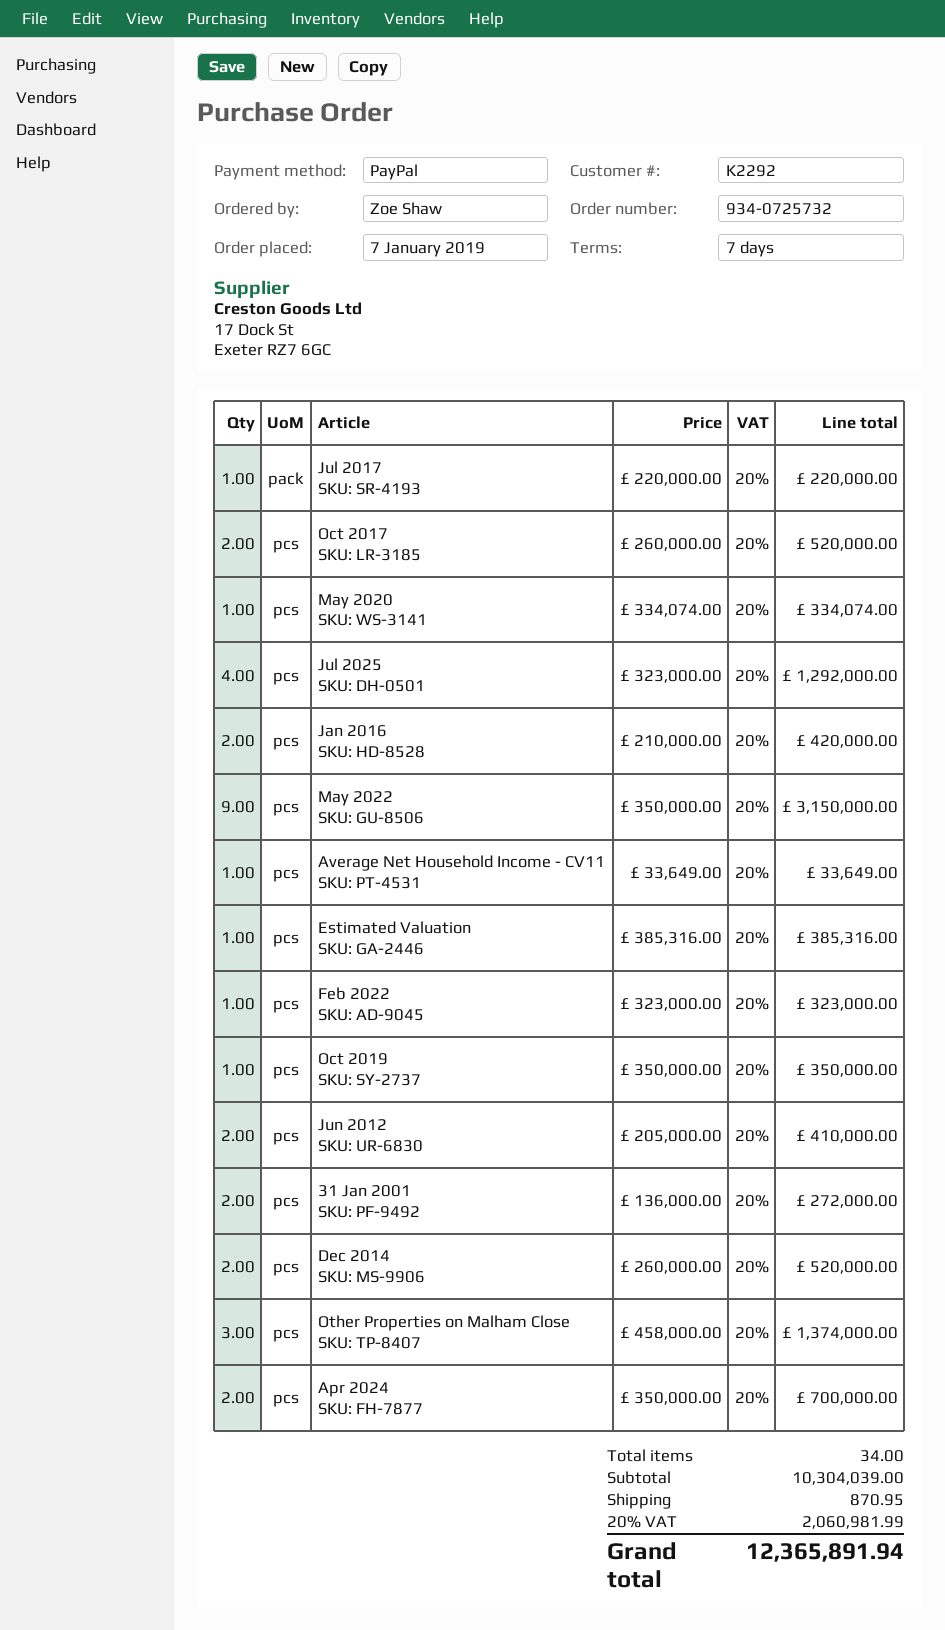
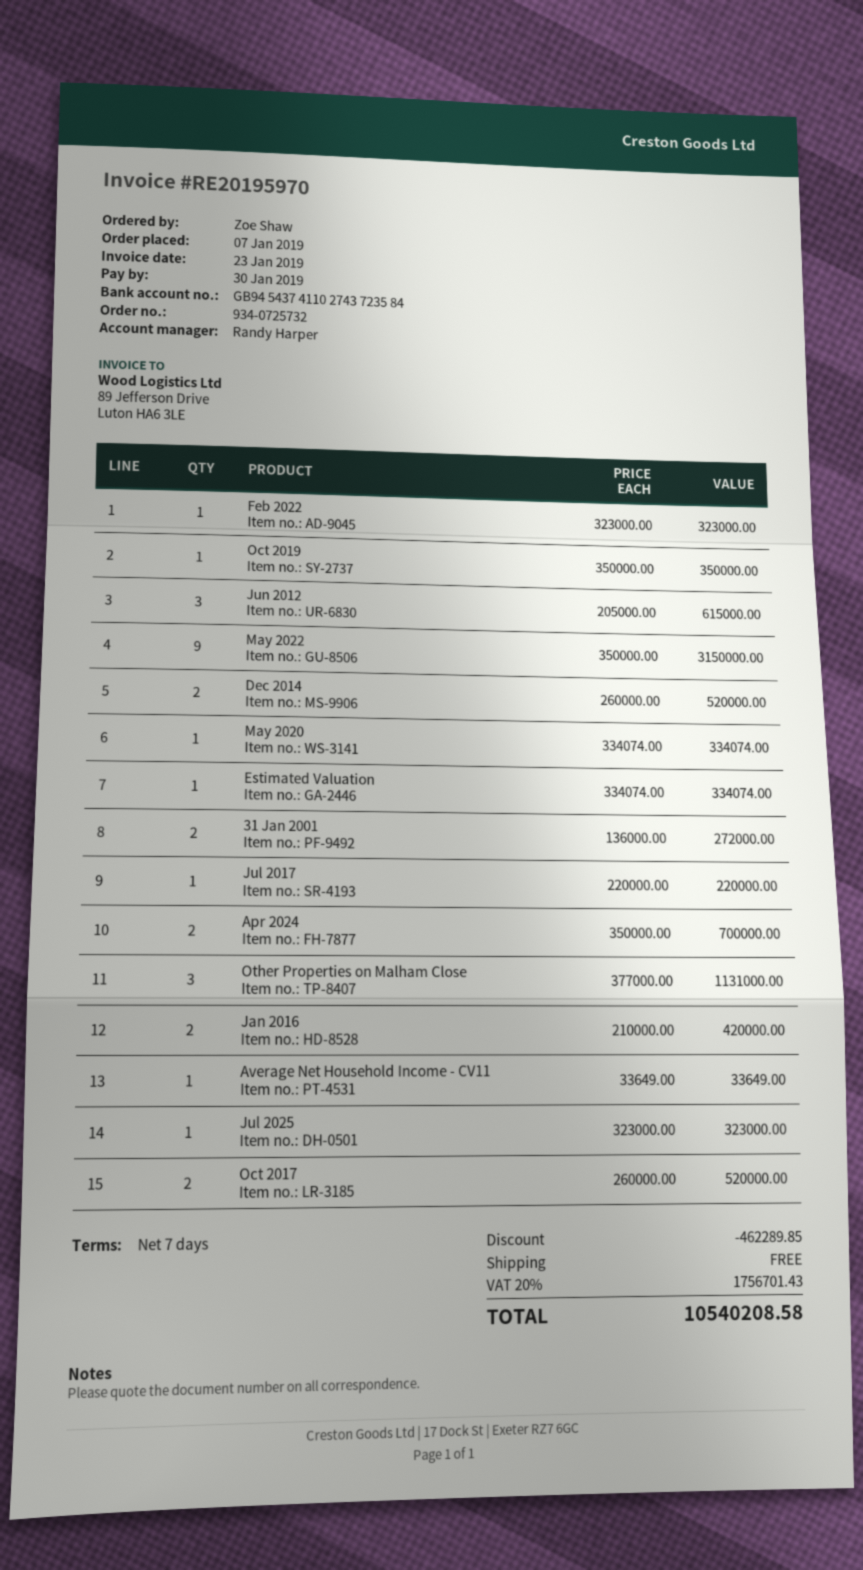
Jul 2025: 4 x 323000.00 = 1292000.00 -> 1 x 323000.00 = 323000.00
Estimated Valuation: 1 x 385316.00 = 385316.00 -> 1 x 334074.00 = 334074.00
Jun 2012: 2 x 205000.00 = 410000.00 -> 3 x 205000.00 = 615000.00
Other Properties on Malham Close: 3 x 458000.00 = 1374000.00 -> 3 x 377000.00 = 1131000.00
discount: none -> 462289.85
shipping: 870.95 -> 0.00
tax: 20% = 2060981.99 -> 20% = 1756701.43
total: 12365891.94 -> 10540208.58

